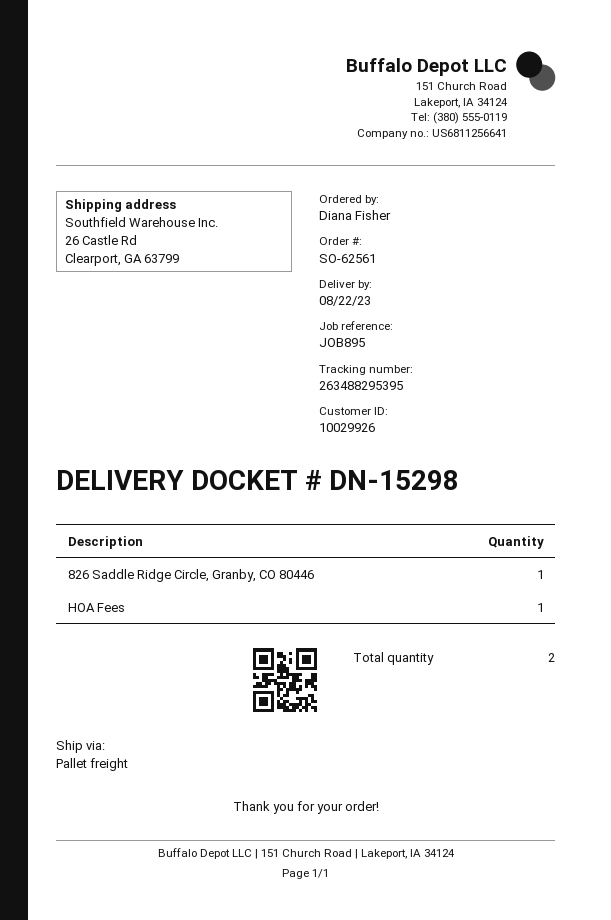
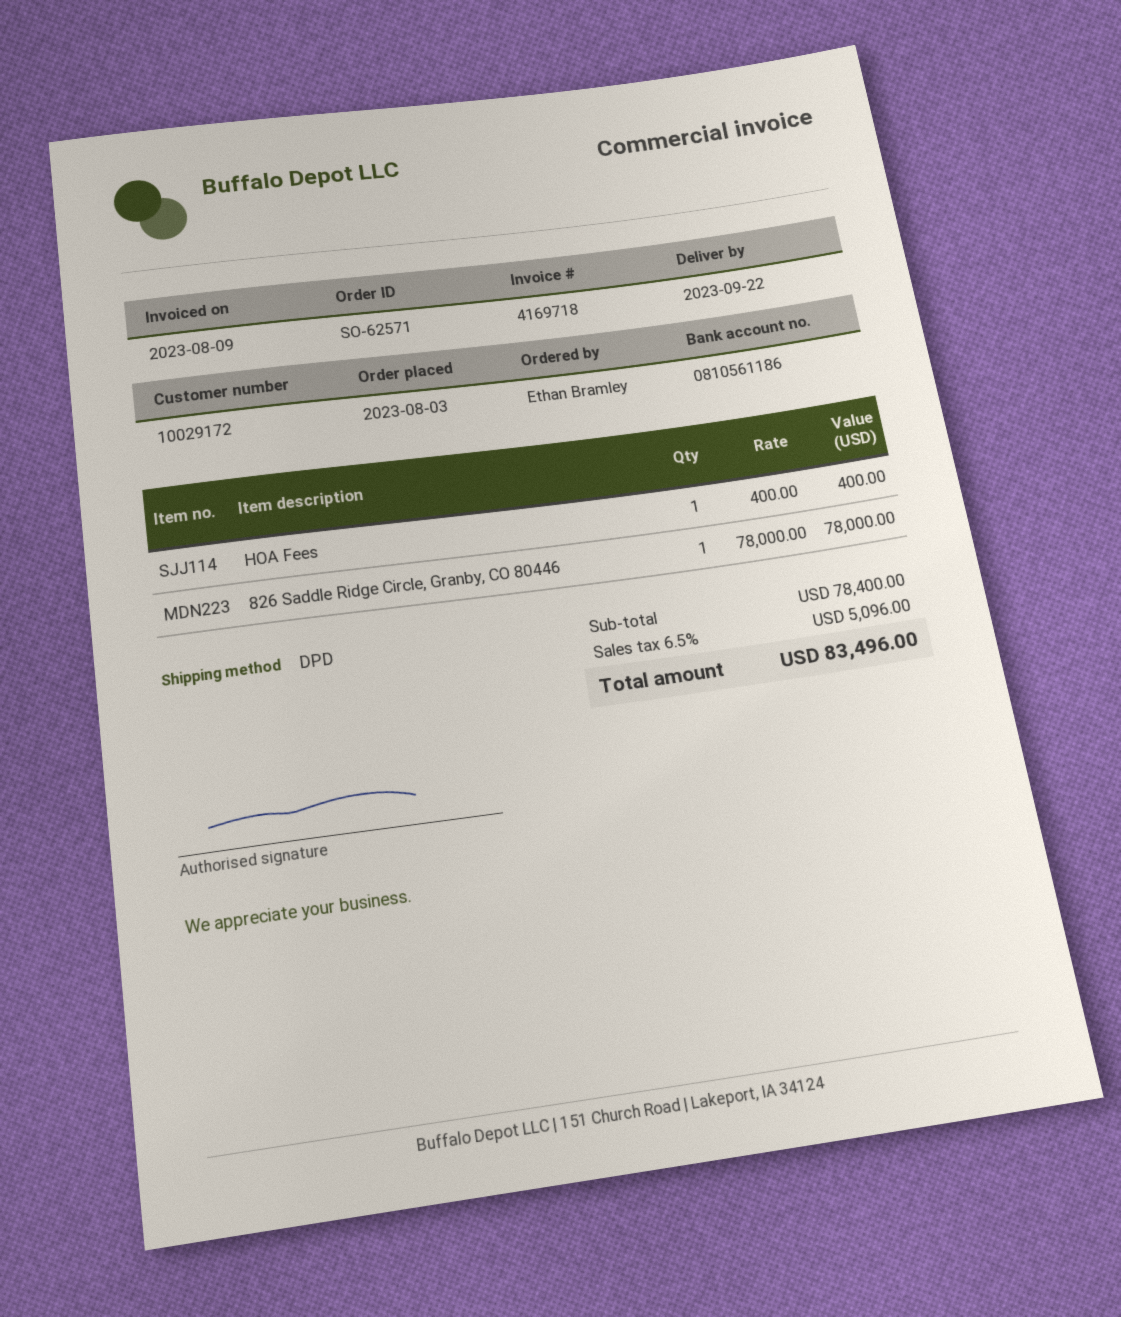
order number: SO-62561 -> SO-62571
delivery date: 2023-08-22 -> 2023-09-22
customer number: 10029926 -> 10029172
ordered by: Diana Fisher -> Ethan Bramley
shipping method: pallet freight -> DPD

